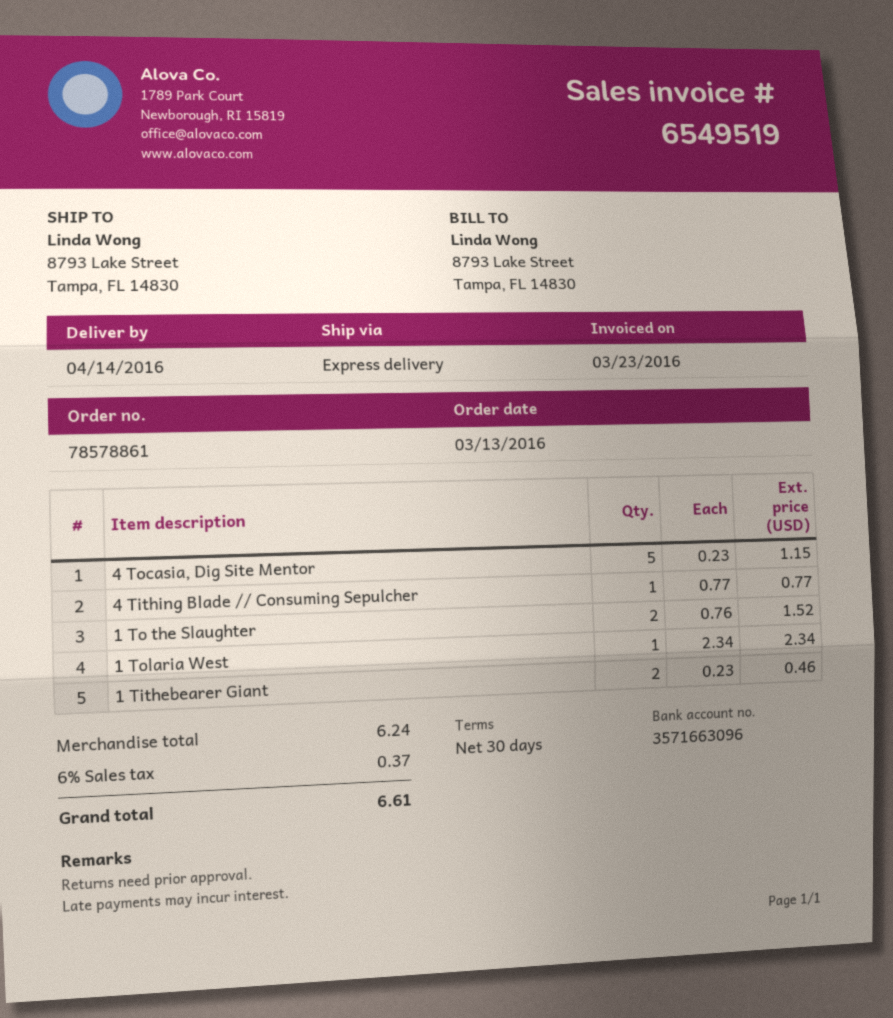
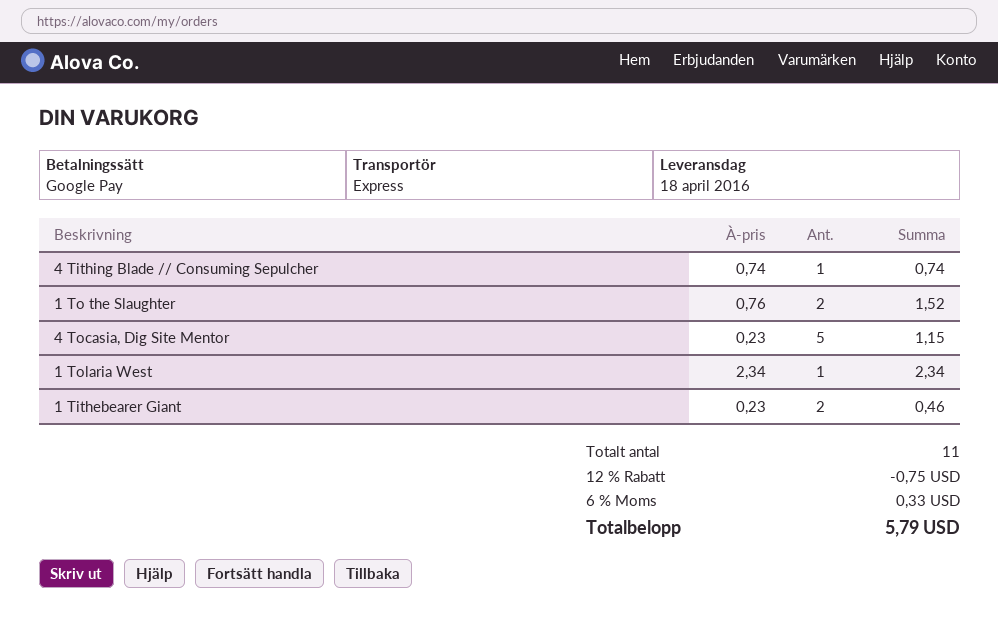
delivery date: 2016-04-14 -> 2016-04-18
4 Tithing Blade // Consuming Sepulcher: 1 x 0.77 = 0.77 -> 1 x 0.74 = 0.74
discount: none -> 12% = 0.75
tax: 6% = 0.37 -> 6% = 0.33
total: 6.61 -> 5.79

